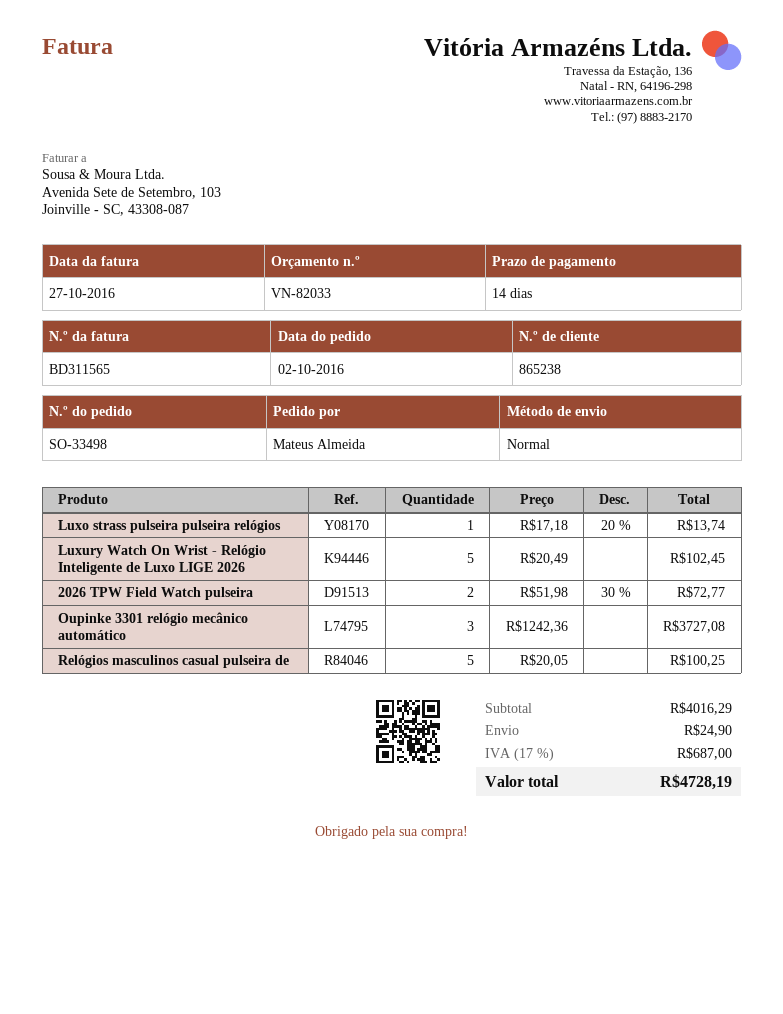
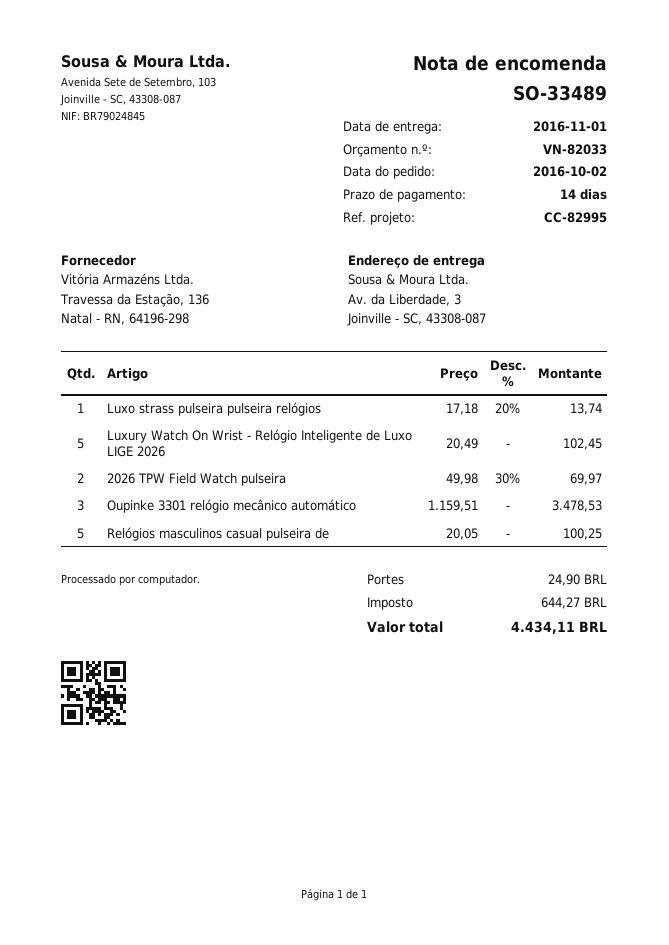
order number: SO-33498 -> SO-33489
2026 TPW Field Watch pulseira: 2 x 51.98 - 30% = 72.77 -> 2 x 49.98 - 30% = 69.97
Oupinke 3301 relógio mecânico automático: 3 x 1242.36 = 3727.08 -> 3 x 1159.51 = 3478.53
tax: 687.00 -> 644.27
total: 4728.19 -> 4434.11

